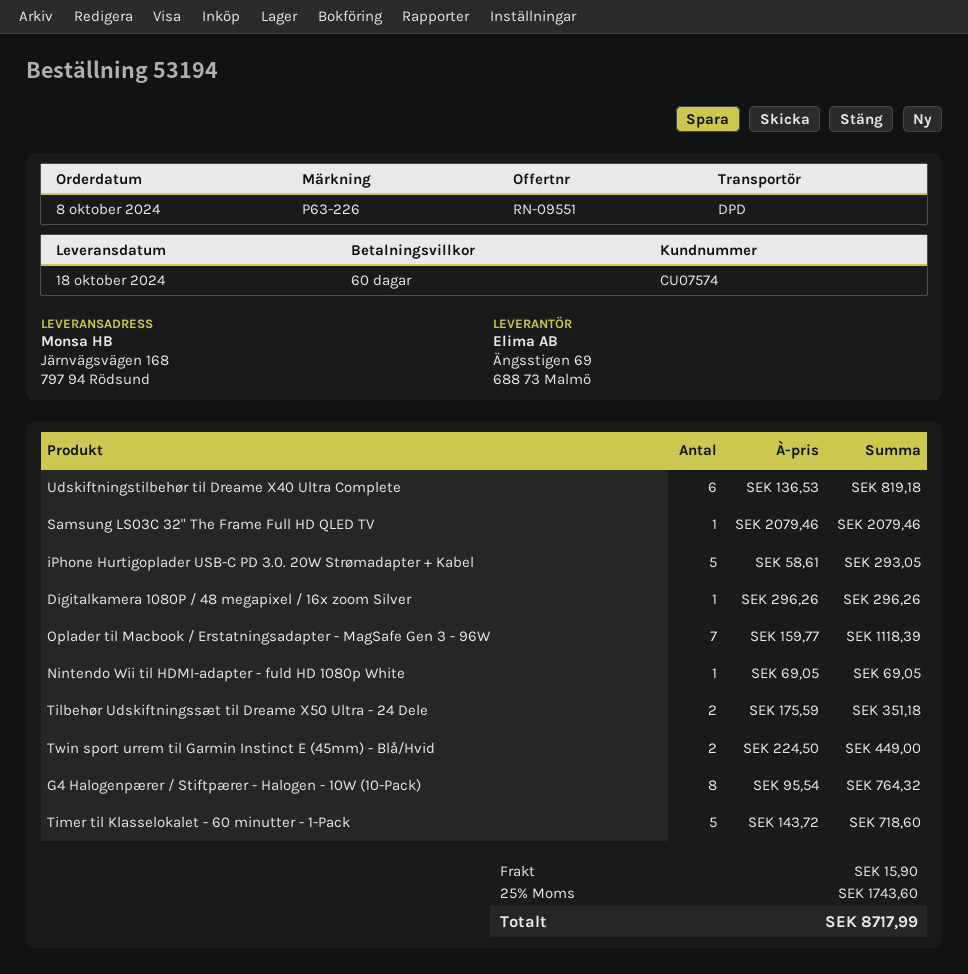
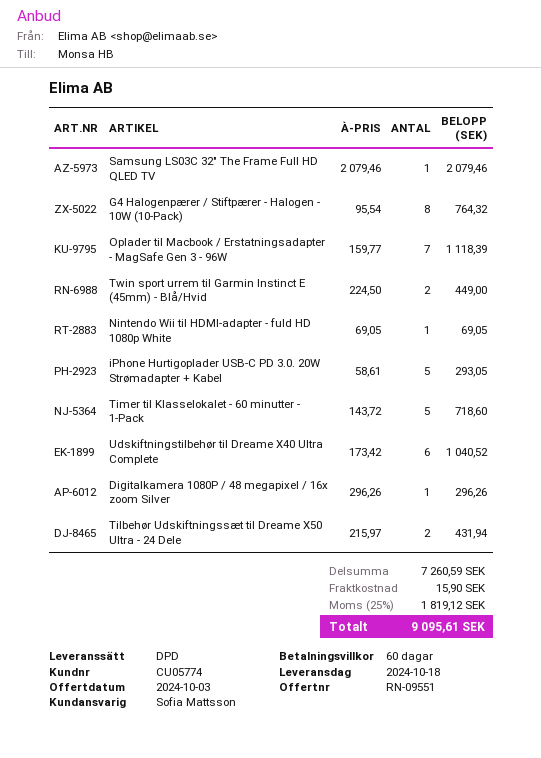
customer number: CU07574 -> CU05774
Udskiftningstilbehør til Dreame X40 Ultra Complete: 6 x 136.53 = 819.18 -> 6 x 173.42 = 1040.52
Tilbehør Udskiftningssæt til Dreame X50 Ultra - 24 Dele: 2 x 175.59 = 351.18 -> 2 x 215.97 = 431.94
tax: 25% = 1743.60 -> 25% = 1819.12
total: 8717.99 -> 9095.61

